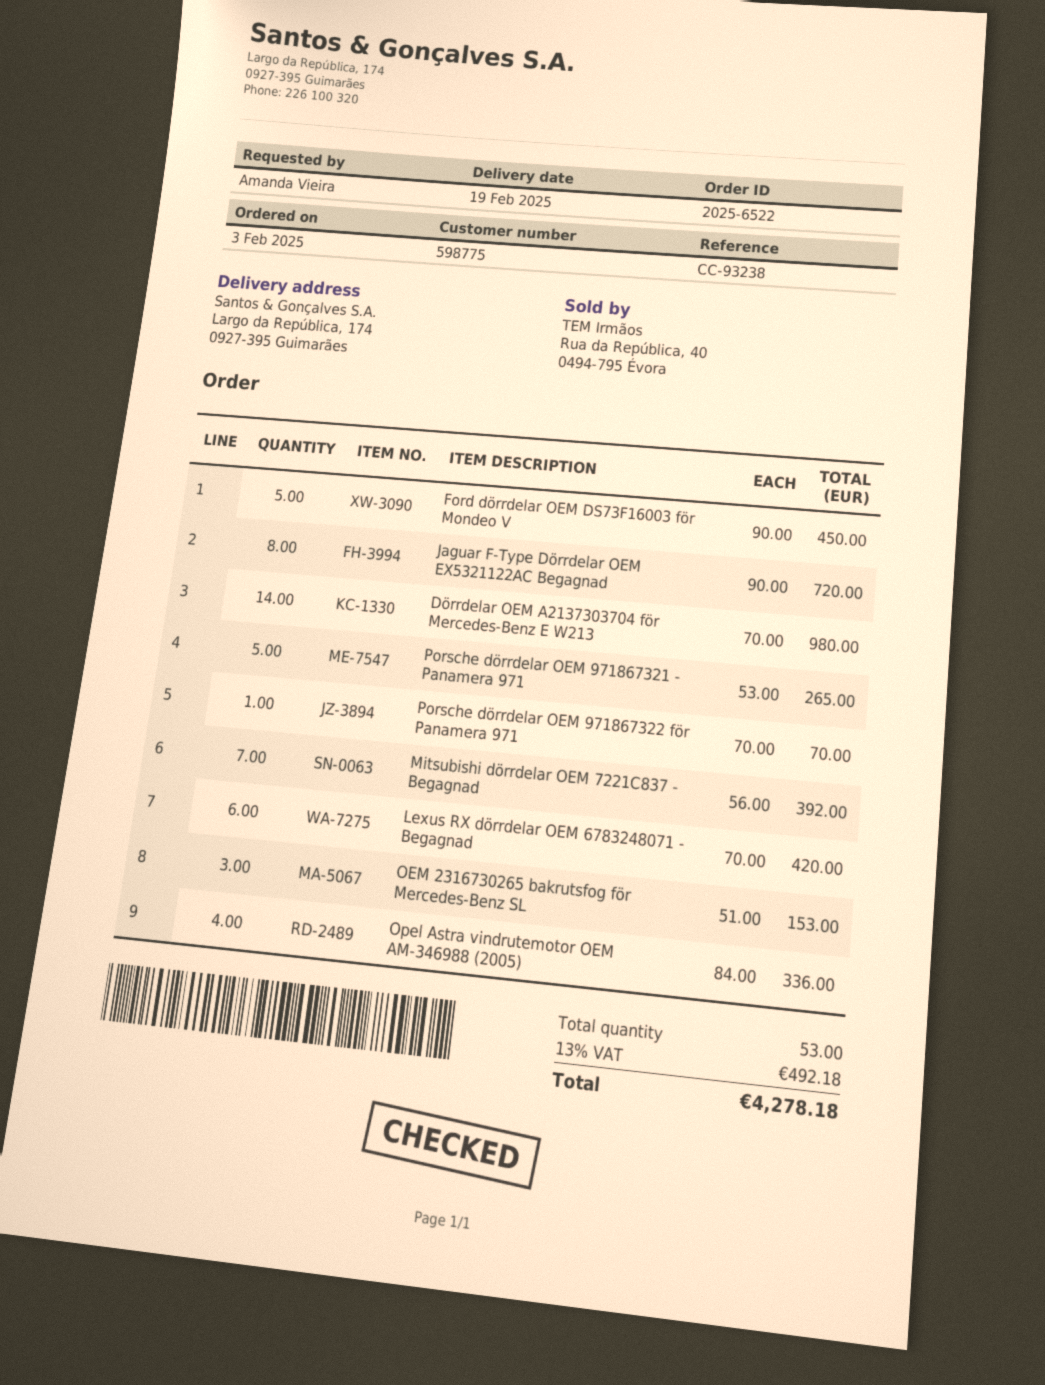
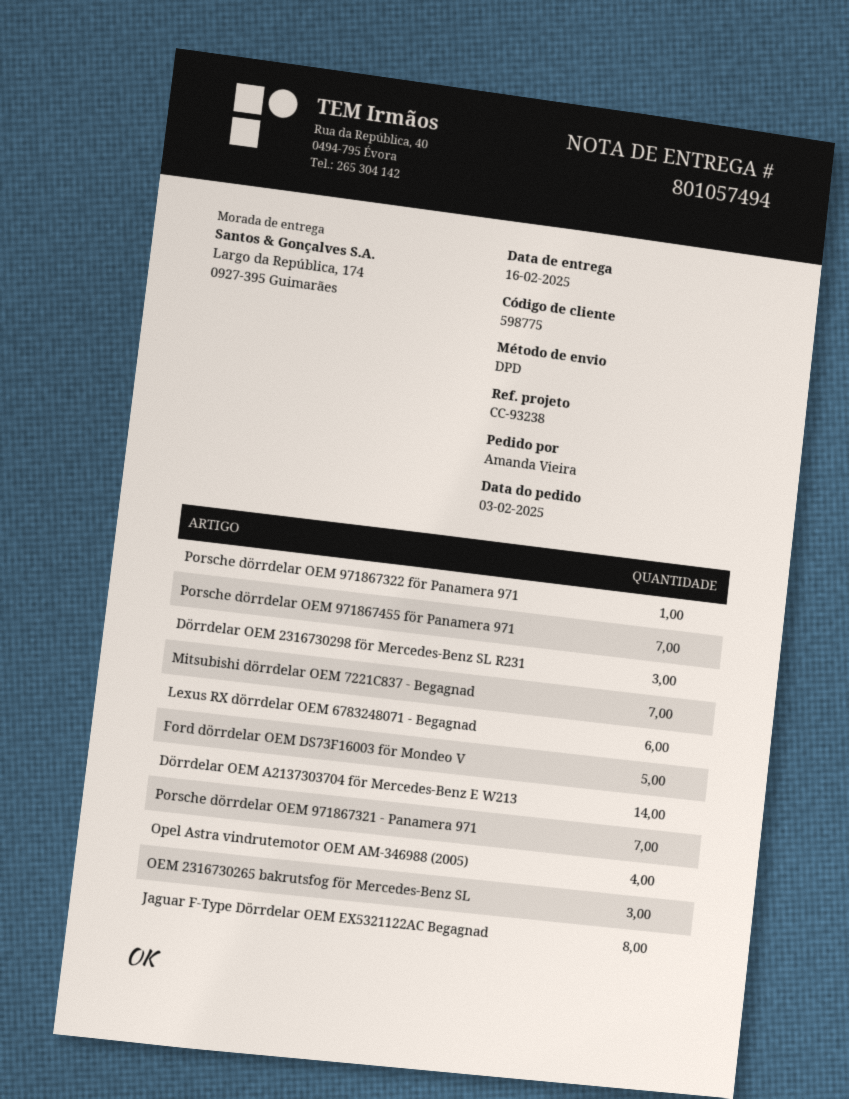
delivery date: 2025-02-19 -> 2025-02-16
Porsche dörrdelar OEM 971867321 - Panamera 971: 5 -> 7
Porsche dörrdelar OEM 971867455 för Panamera 971: none -> 7
Dörrdelar OEM 2316730298 för Mercedes-Benz SL R231: none -> 3

